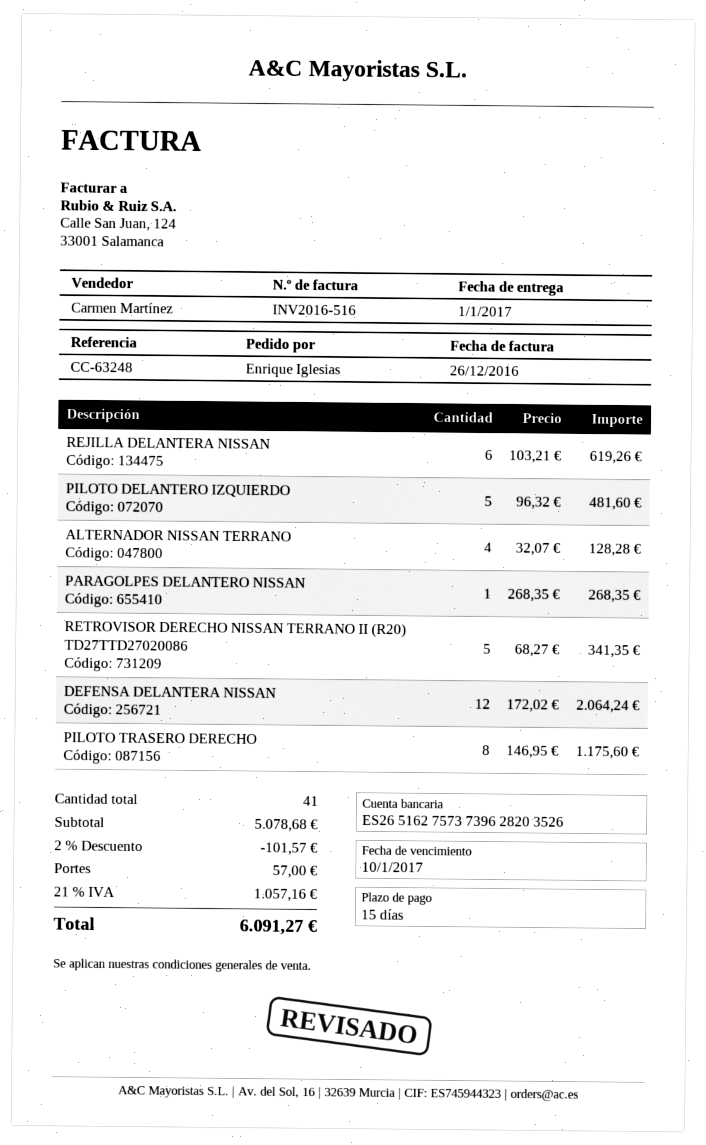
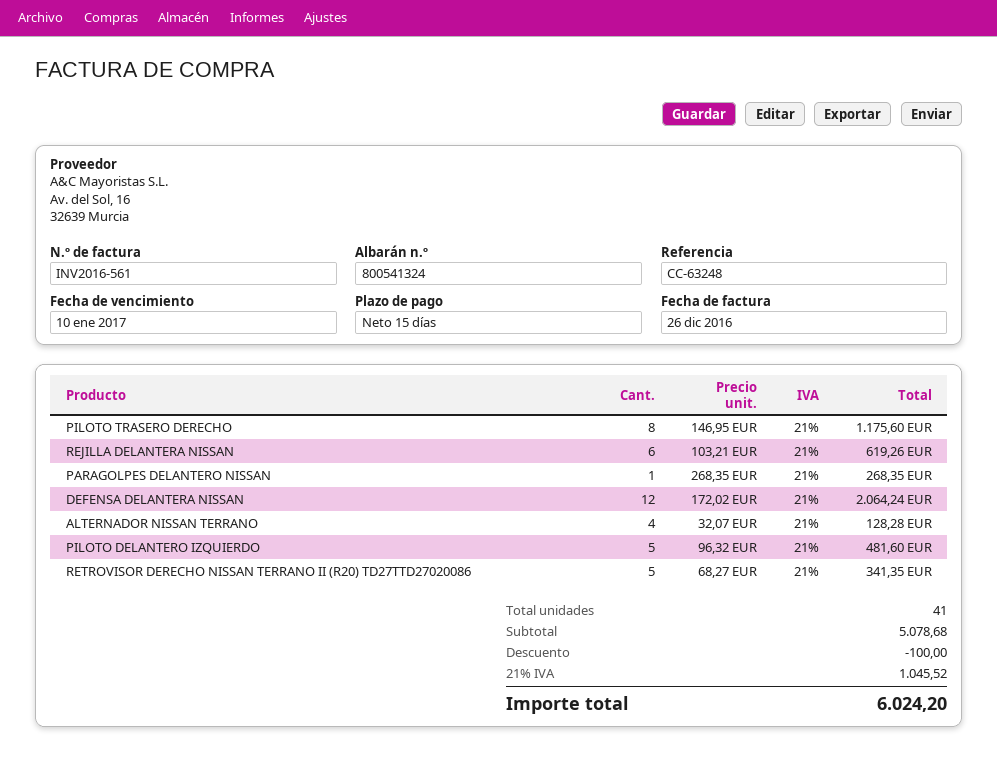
invoice number: INV2016-516 -> INV2016-561
discount: 101.57 -> 100.00
shipping: 57.00 -> none
tax: 21% = 1057.16 -> 21% = 1045.52
total: 6091.27 -> 6024.20

